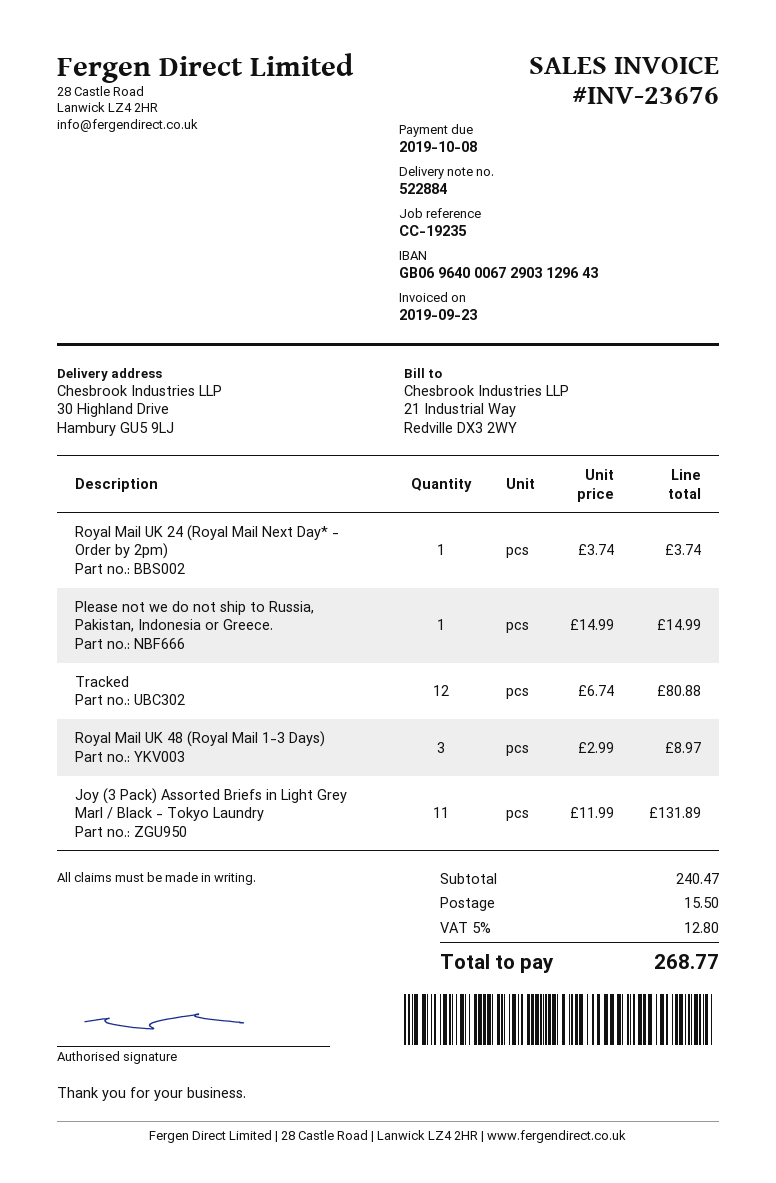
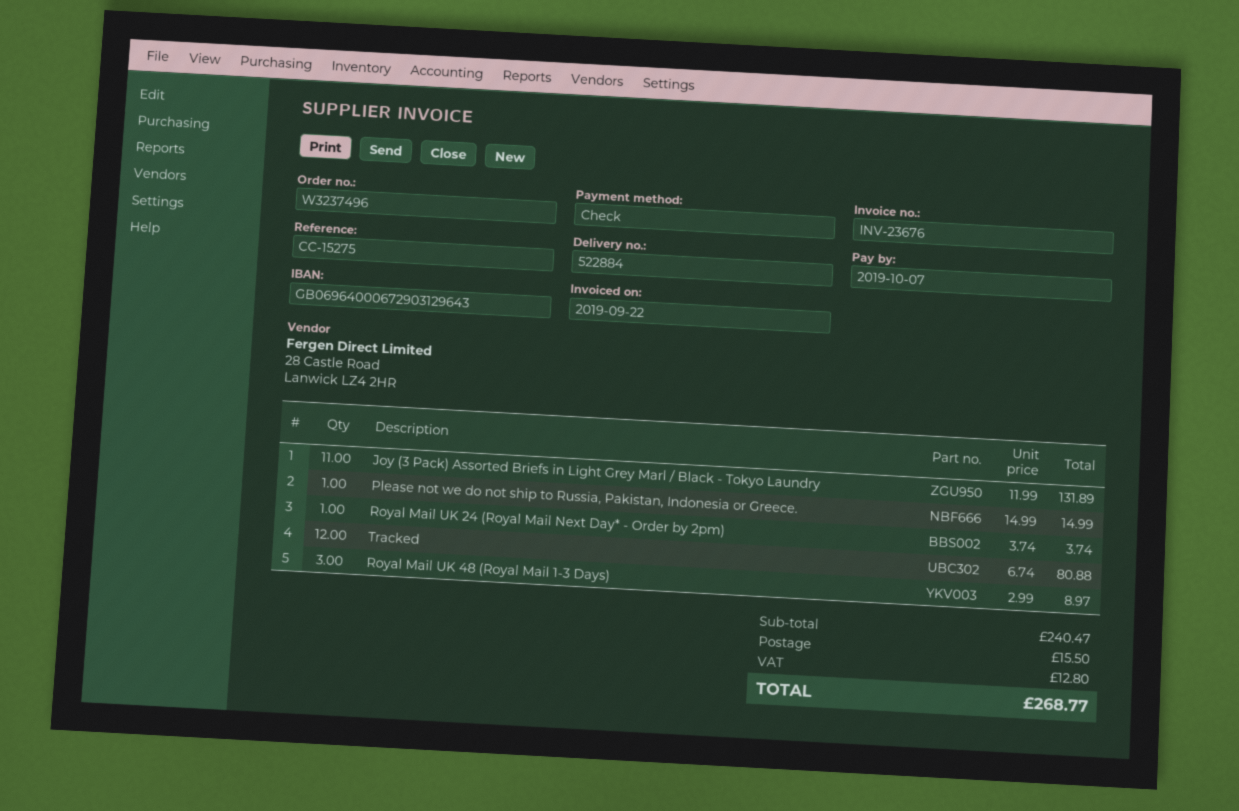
invoice date: 2019-09-23 -> 2019-09-22
due date: 2019-10-08 -> 2019-10-07
reference: CC-19235 -> CC-15275

